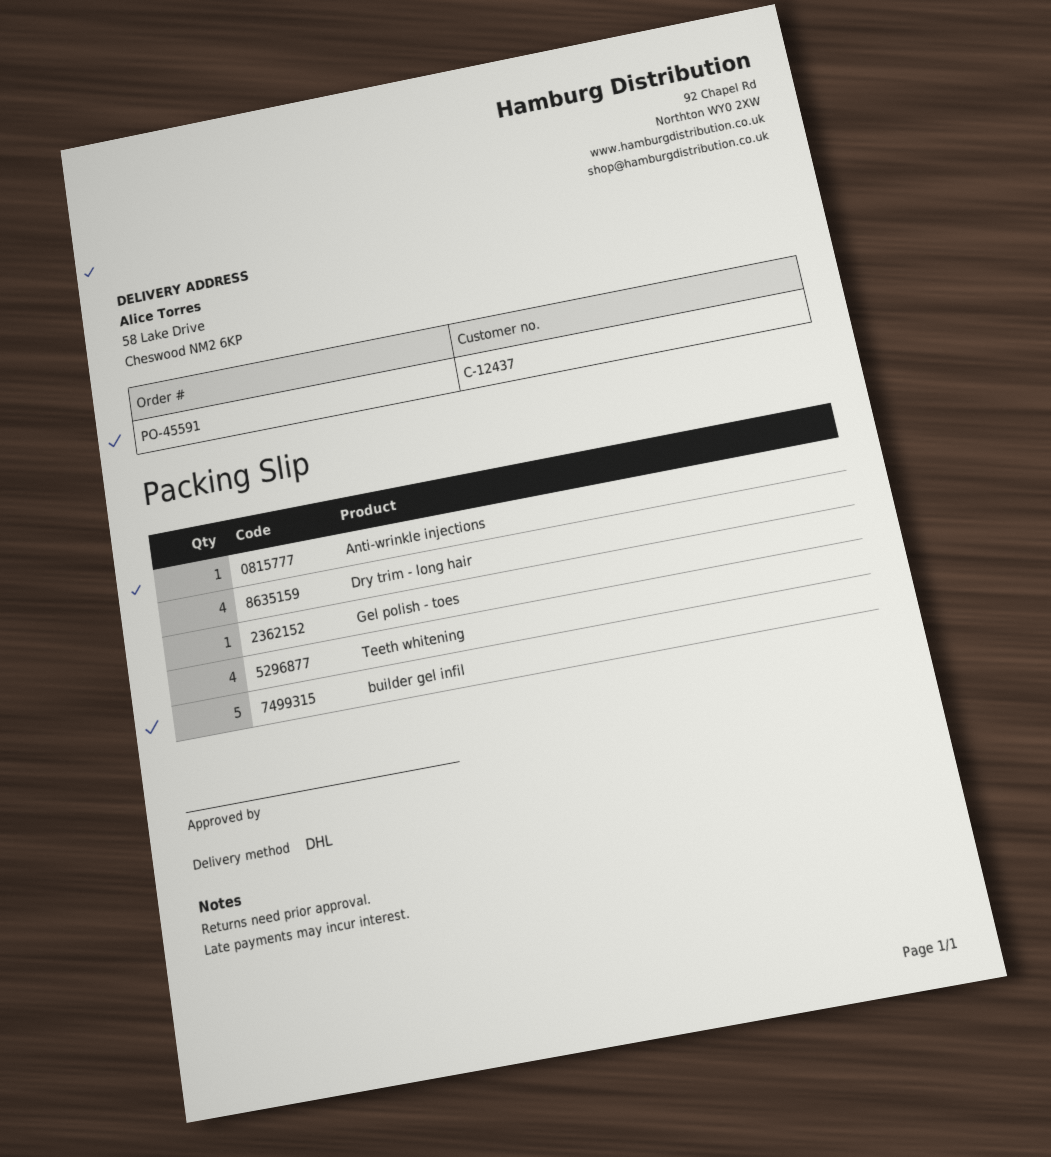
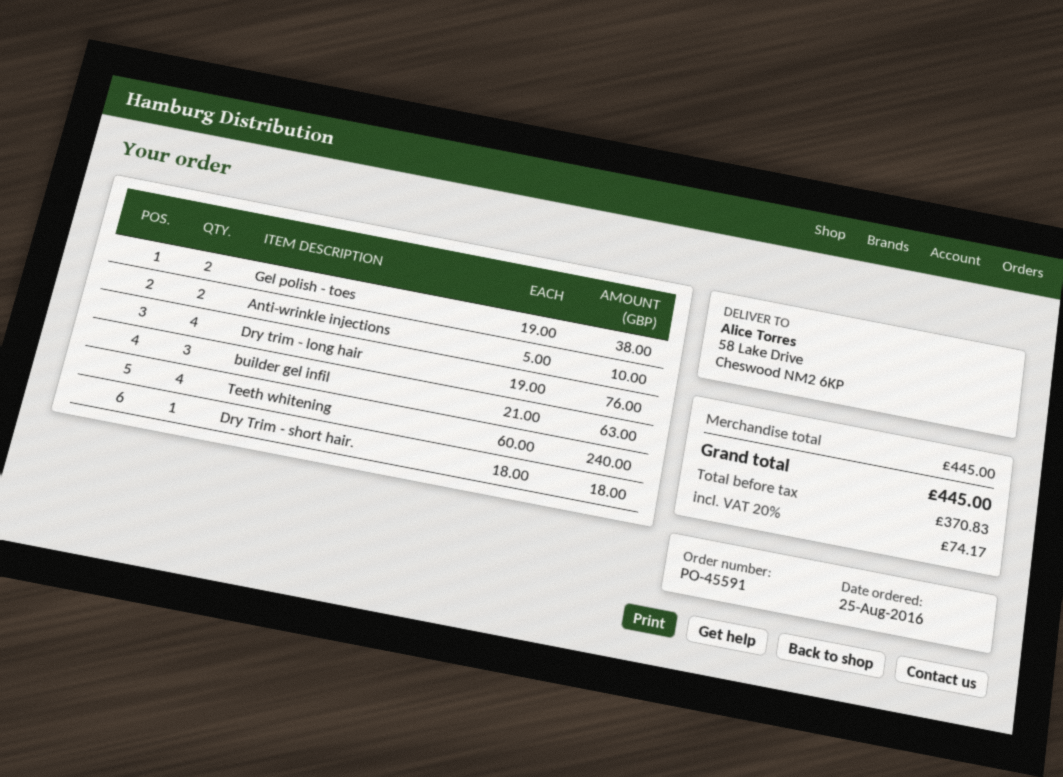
Anti-wrinkle injections: 1 -> 2
Gel polish - toes: 1 -> 2
builder gel infil: 5 -> 3
Dry Trim - short hair.: none -> 1

